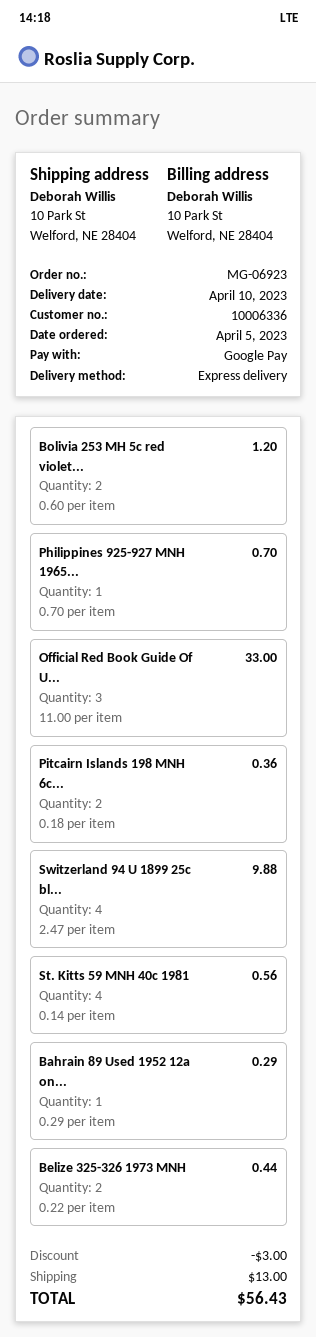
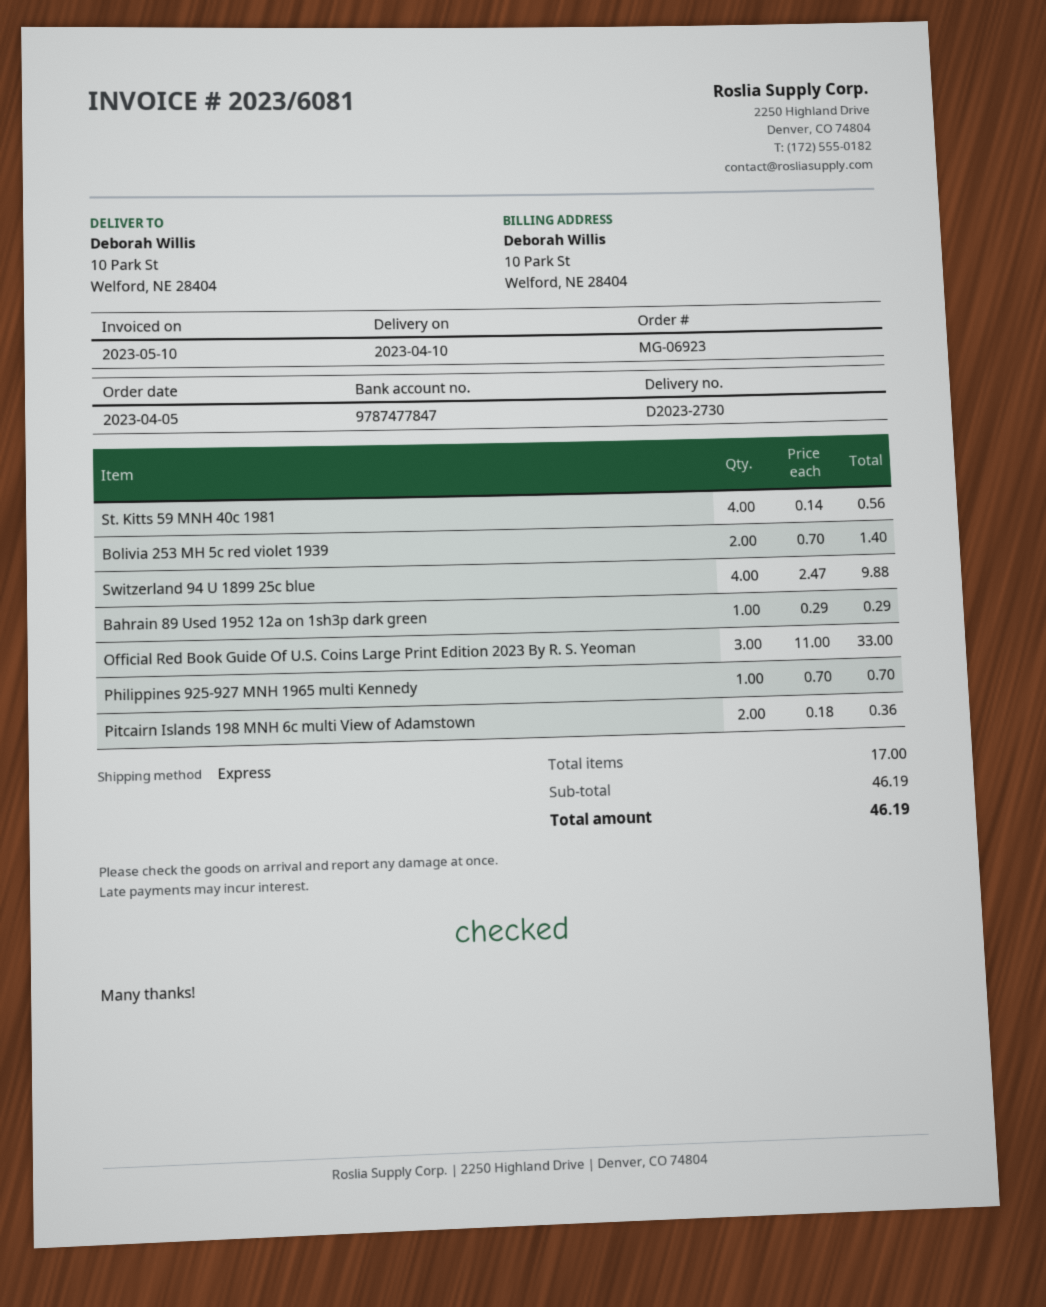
Bolivia 253 MH 5c red violet...: 2 x 0.60 = 1.20 -> 2 x 0.70 = 1.40
Belize 325-326 1973 MNH: 2 x 0.22 = 0.44 -> none
discount: 3.00 -> none
shipping: 13.00 -> none
total: 56.43 -> 46.19

